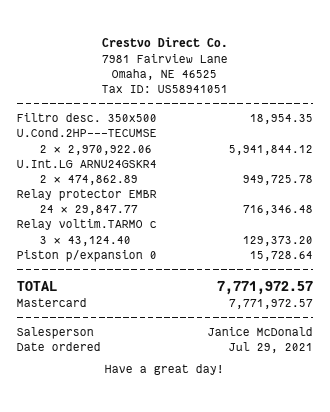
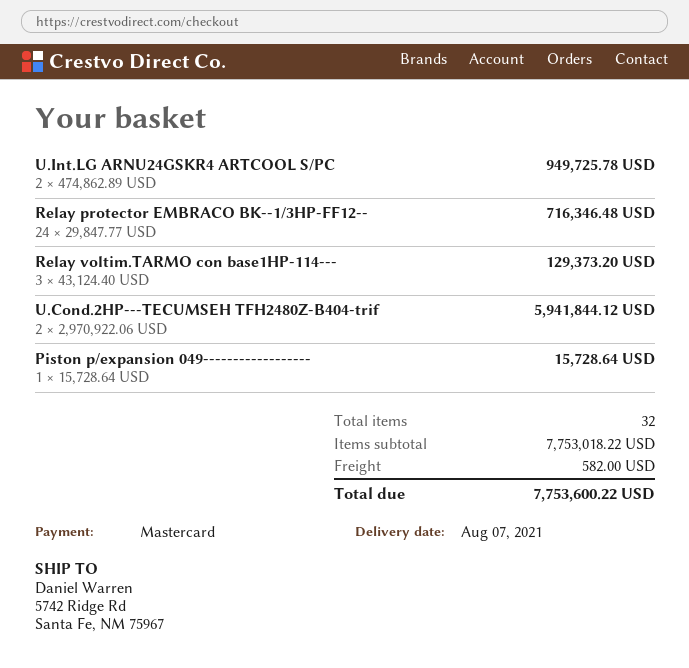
Filtro desc. 350x500: 1 x 18954.35 = 18954.35 -> none
shipping: none -> 582.00
total: 7771972.57 -> 7753600.22

